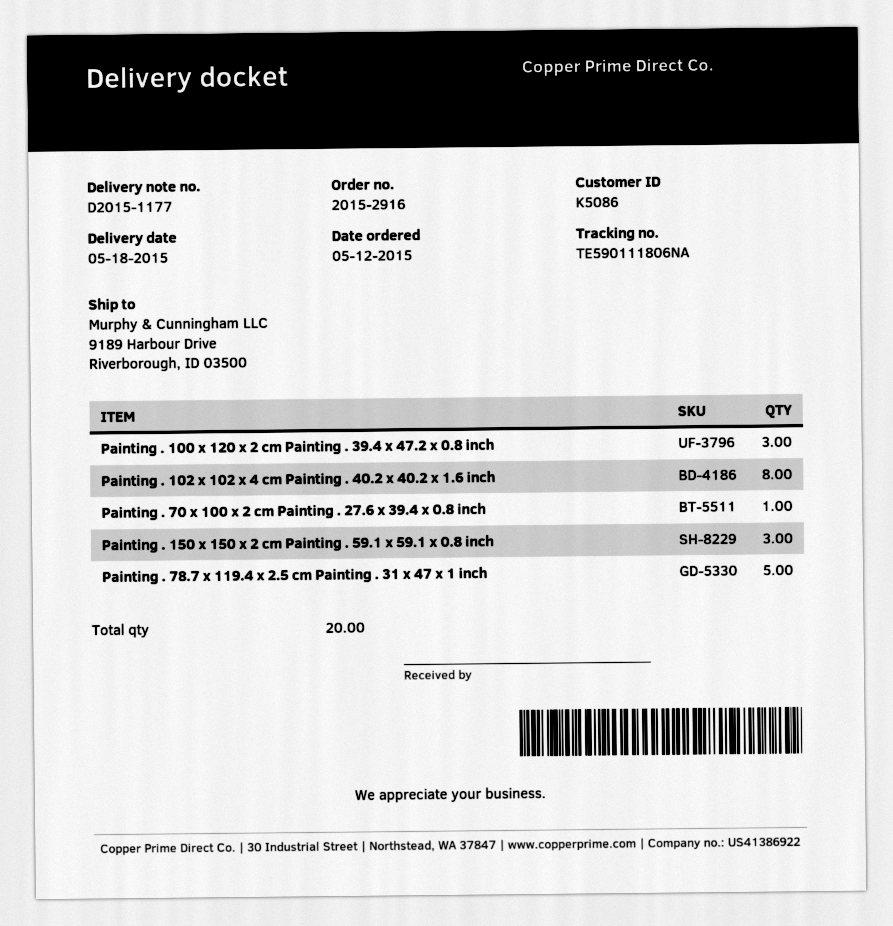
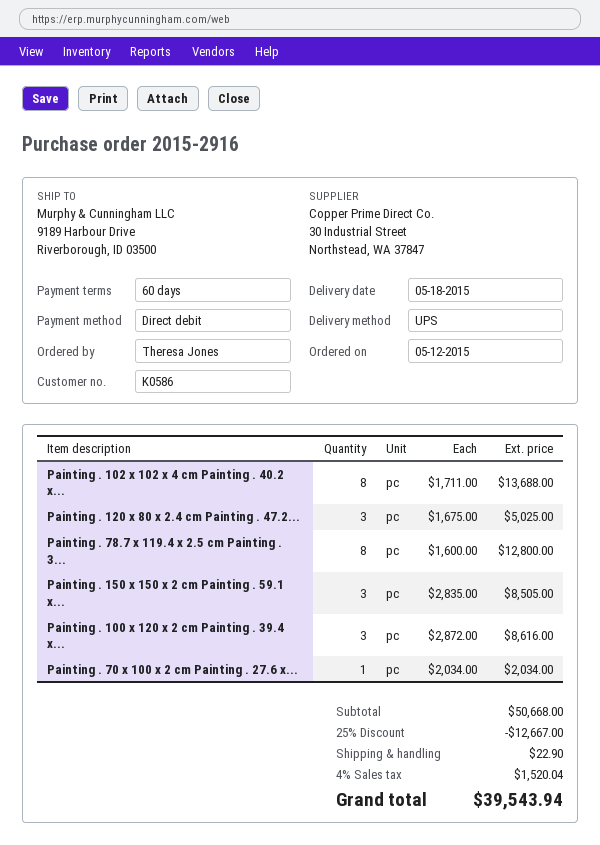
customer number: K5086 -> K0586
Painting . 78.7 x 119.4 x 2.5 cm Painting . 31 x 47 x 1 inch: 5 -> 8
Painting . 120 x 80 x 2.4 cm Painting . 47.2...: none -> 3

